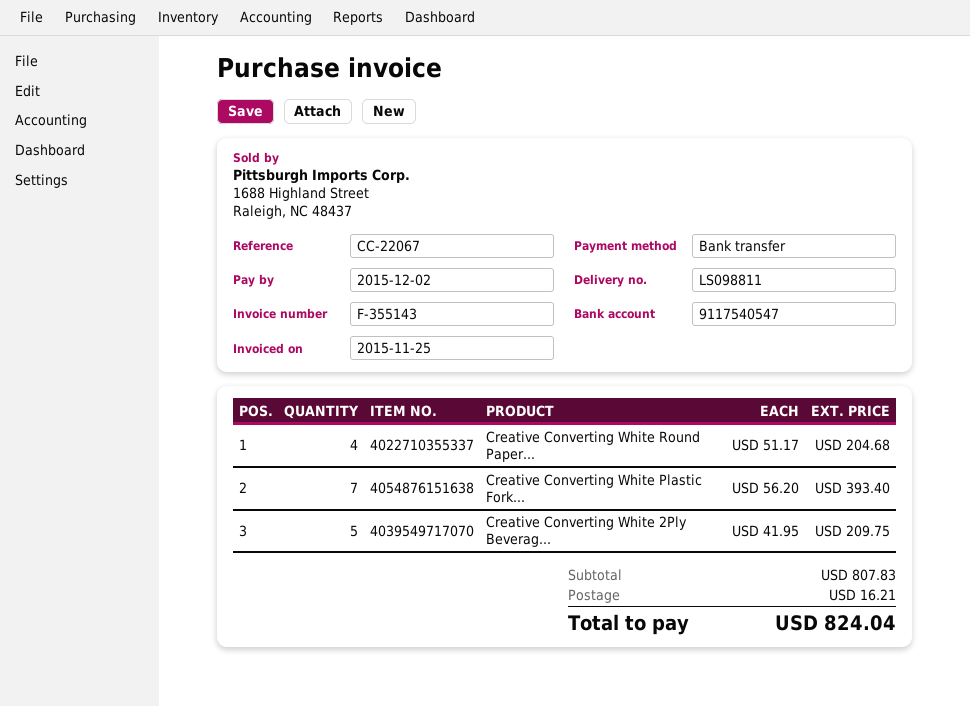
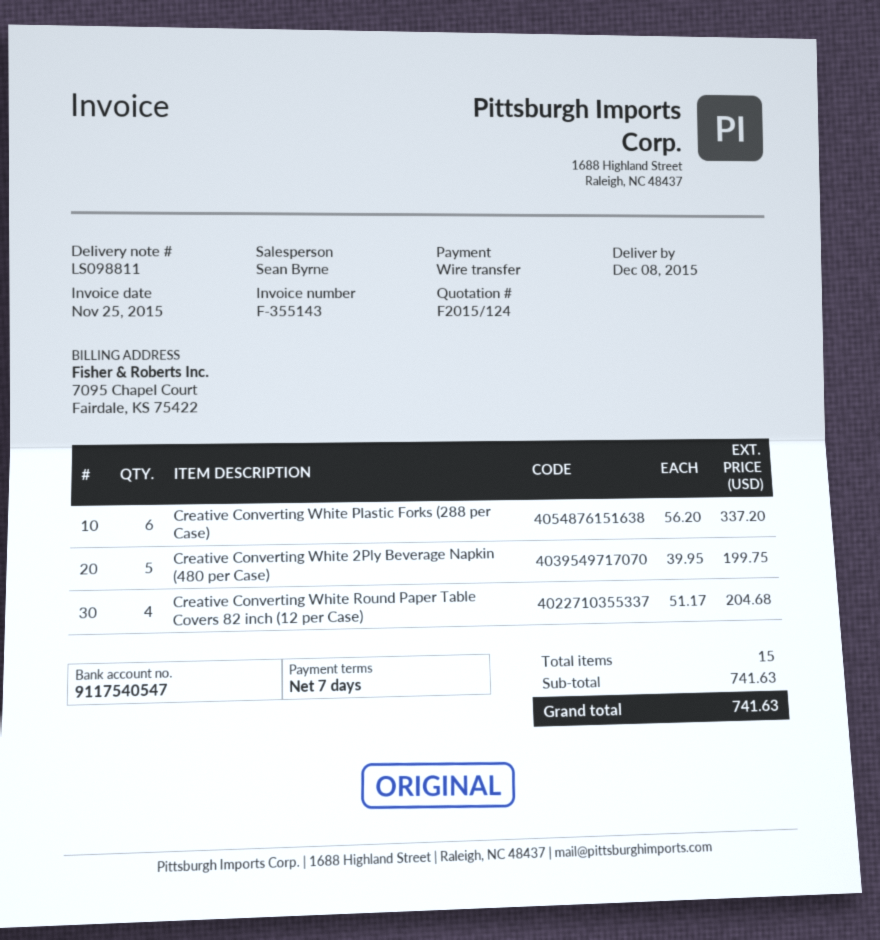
Creative Converting White Plastic Fork...: 7 x 56.20 = 393.40 -> 6 x 56.20 = 337.20
Creative Converting White 2Ply Beverag...: 5 x 41.95 = 209.75 -> 5 x 39.95 = 199.75
subtotal: 807.83 -> 741.63
shipping: 16.21 -> none
total: 824.04 -> 741.63

